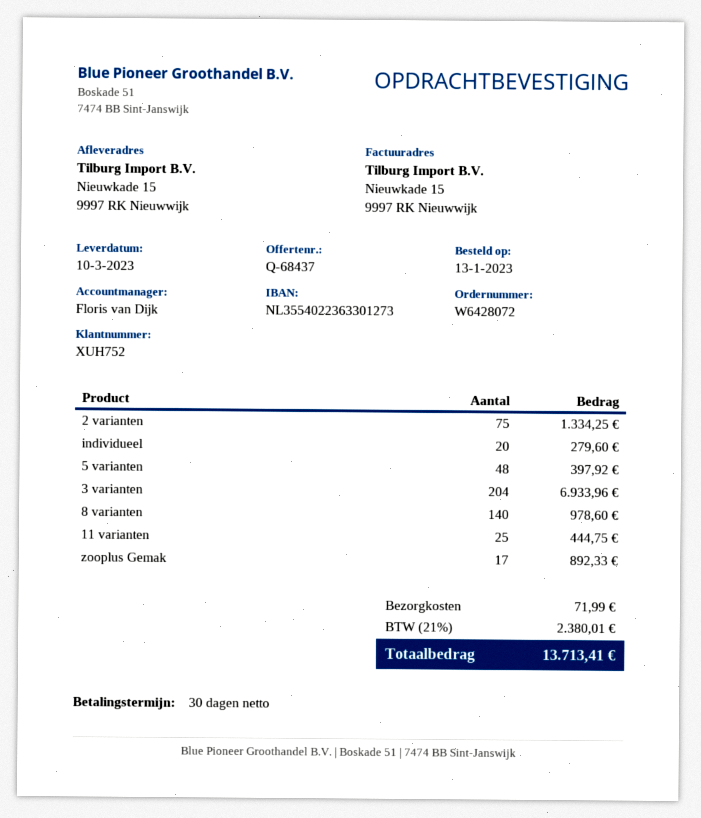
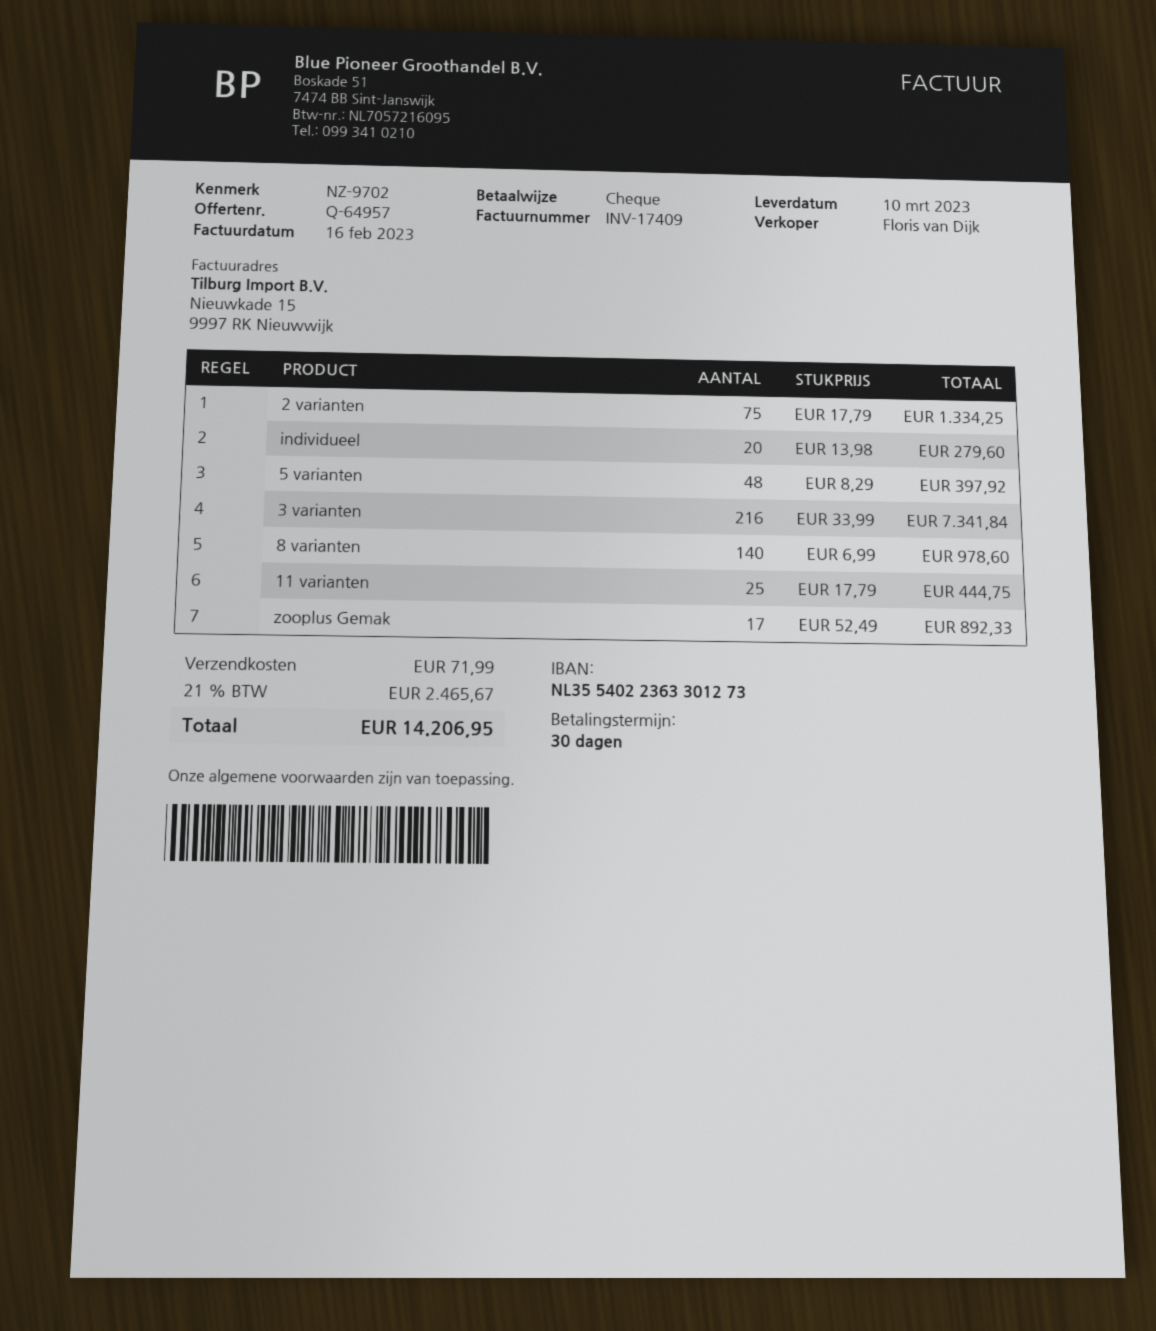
quote number: Q-68437 -> Q-64957
3 varianten: 204 for 6933.96 -> 216 for 7341.84
tax: 21% = 2380.01 -> 21% = 2465.67
total: 13713.41 -> 14206.95

